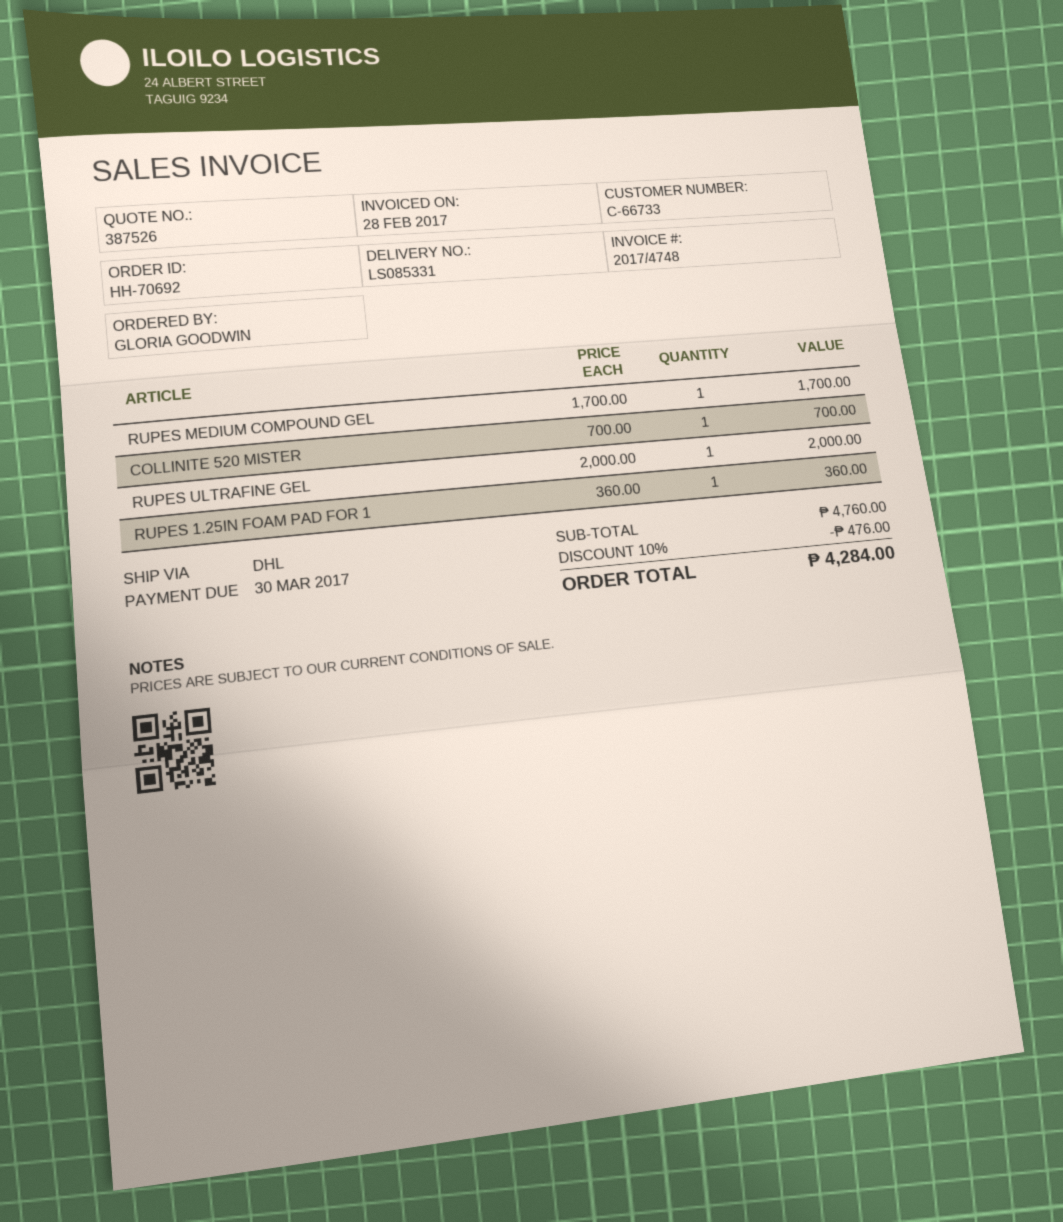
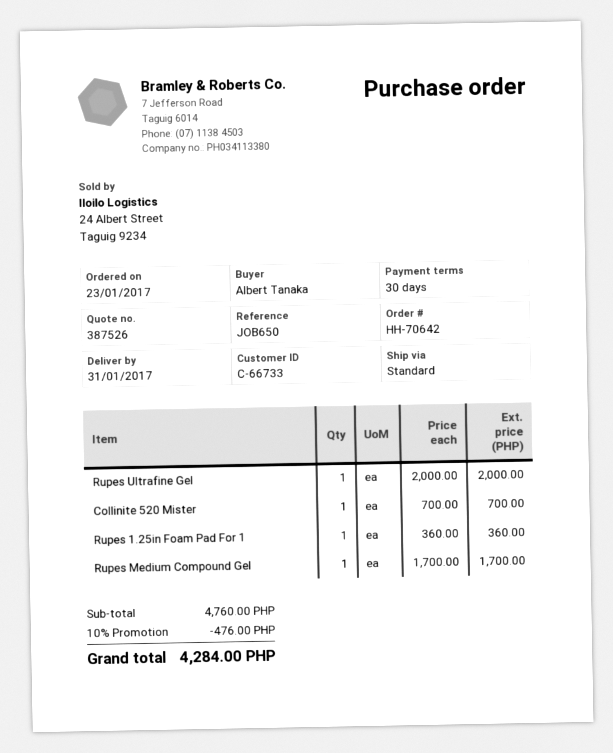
order number: HH-70692 -> HH-70642
ordered by: GLORIA GOODWIN -> Albert Tanaka
shipping method: DHL -> standard

